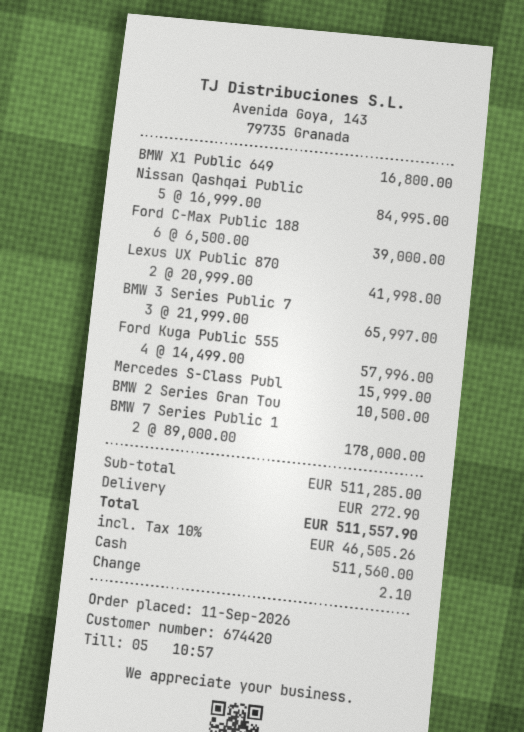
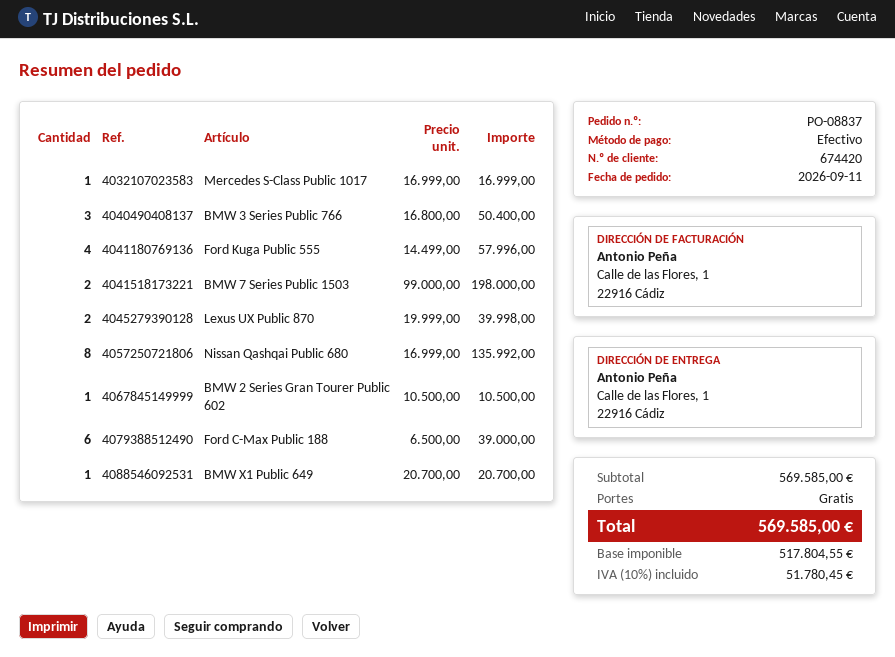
BMW X1 Public 649: 1 x 16800.00 = 16800.00 -> 1 x 20700.00 = 20700.00
Nissan Qashqai Public: 5 x 16999.00 = 84995.00 -> 8 x 16999.00 = 135992.00
Lexus UX Public 870: 2 x 20999.00 = 41998.00 -> 2 x 19999.00 = 39998.00
BMW 3 Series Public 7: 3 x 21999.00 = 65997.00 -> 3 x 16800.00 = 50400.00
Mercedes S-Class Publ: 1 x 15999.00 = 15999.00 -> 1 x 16999.00 = 16999.00
BMW 7 Series Public 1: 2 x 89000.00 = 178000.00 -> 2 x 99000.00 = 198000.00
subtotal: 511285.00 -> 569585.00
shipping: 272.90 -> 0.00
tax: 10% = 46505.26 -> 10% = 51780.45
total: 511557.90 -> 569585.00

